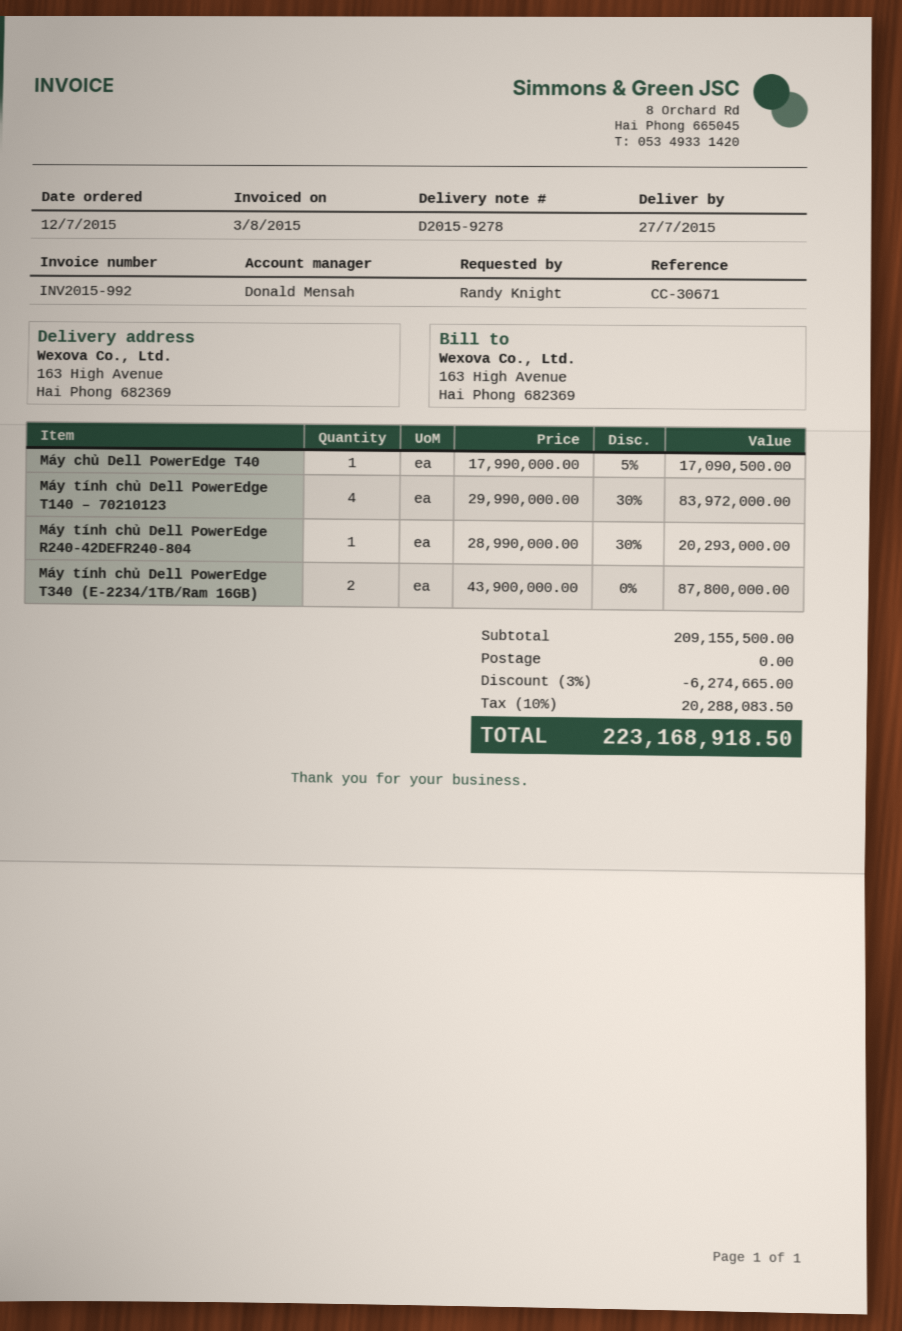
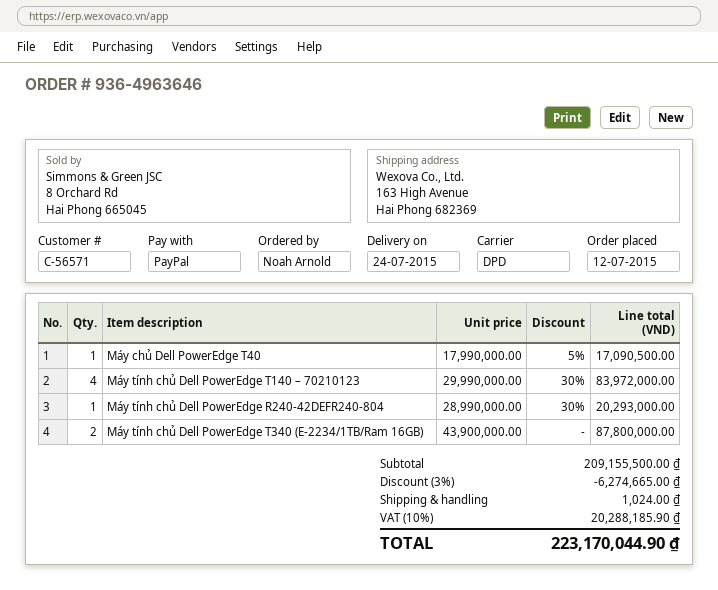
delivery date: 2015-07-27 -> 2015-07-24
ordered by: Randy Knight -> Noah Arnold
shipping: 0.00 -> 1024.00
tax: 10% = 20288083.50 -> 10% = 20288185.90
total: 223168918.50 -> 223170044.90

